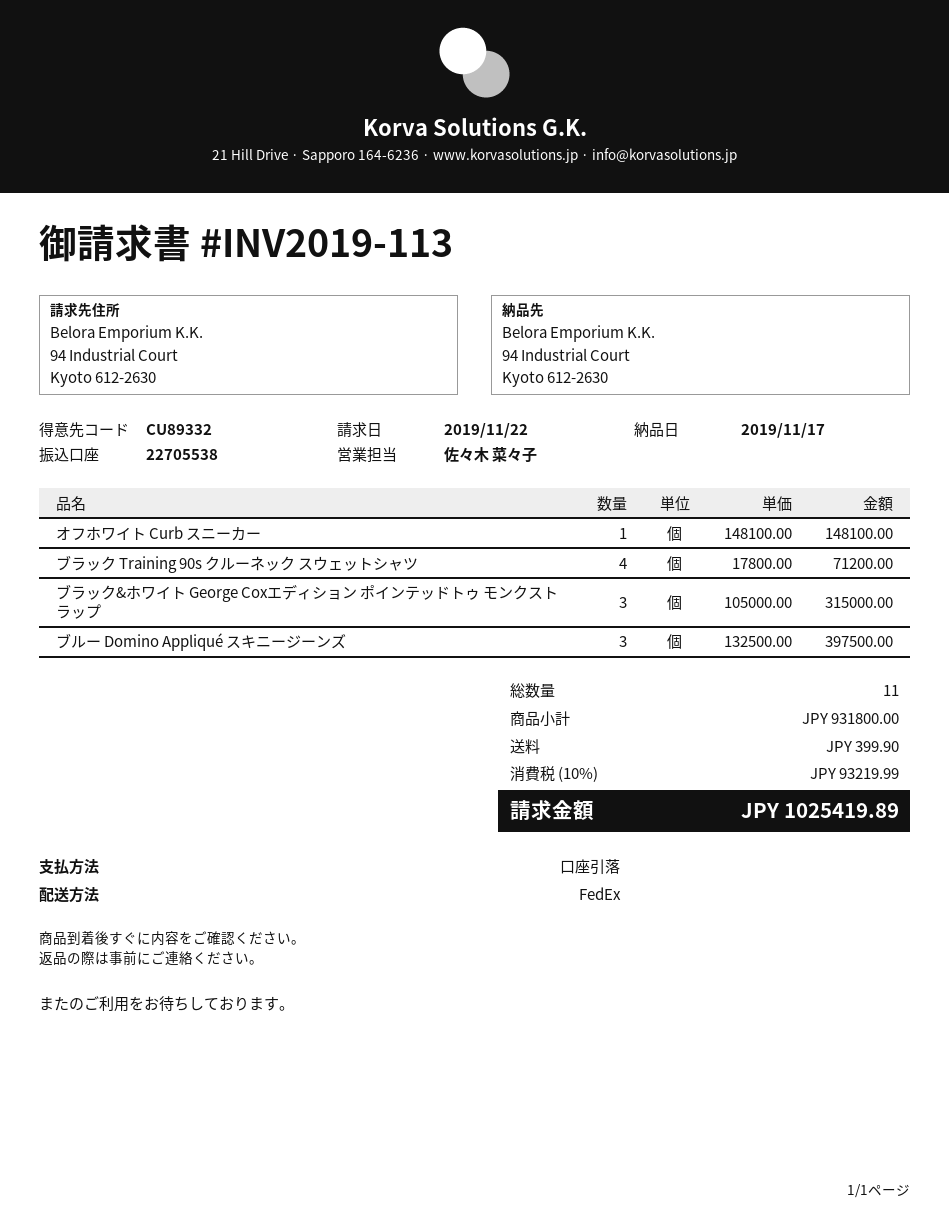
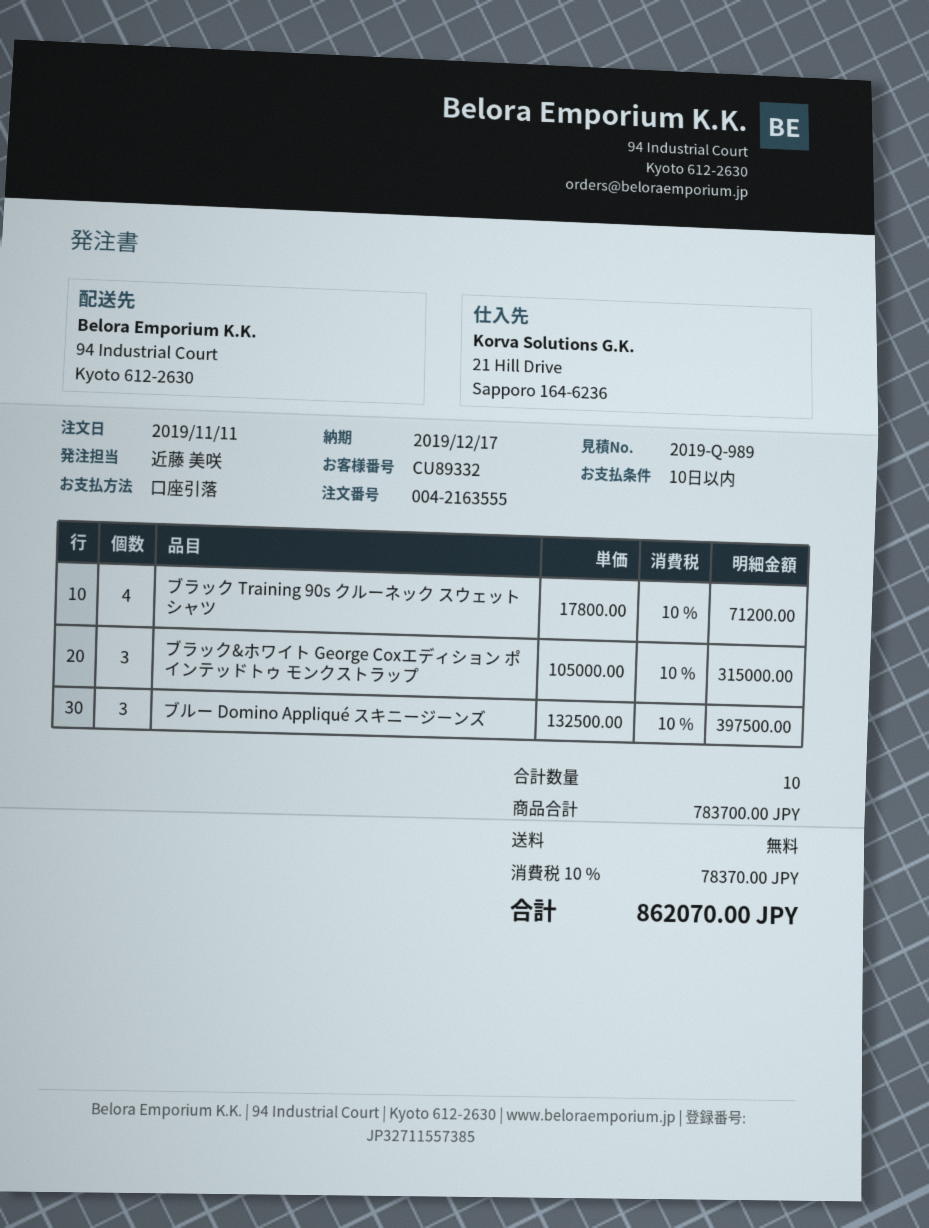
delivery date: 2019-11-17 -> 2019-12-17
オフホワイト Curb スニーカー: 1 x 148100.00 = 148100.00 -> none
total quantity: 11 -> 10
subtotal: 931800.00 -> 783700.00
shipping: 399.90 -> 0.00
tax: 10% = 93219.99 -> 10% = 78370.00
total: 1025419.89 -> 862070.00

